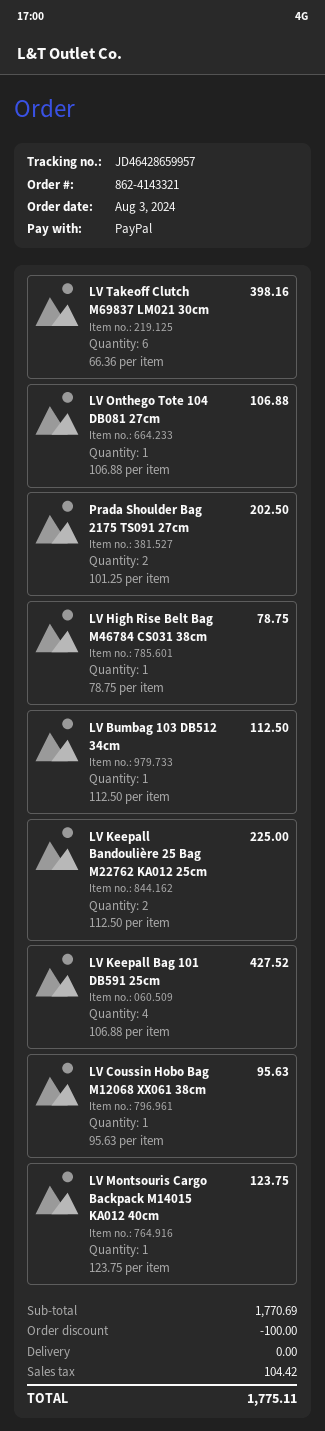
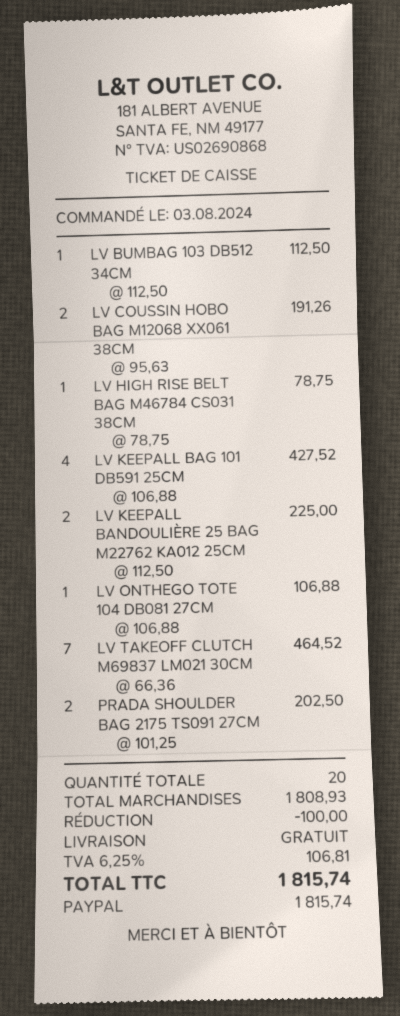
LV Takeoff Clutch M69837 LM021 30cm: 6 x 66.36 = 398.16 -> 7 x 66.36 = 464.52
LV Coussin Hobo Bag M12068 XX061 38cm: 1 x 95.63 = 95.63 -> 2 x 95.63 = 191.26
LV Montsouris Cargo Backpack M14015 KA012 40cm: 1 x 123.75 = 123.75 -> none
subtotal: 1770.69 -> 1808.93
tax: 104.42 -> 106.81
total: 1775.11 -> 1815.74

